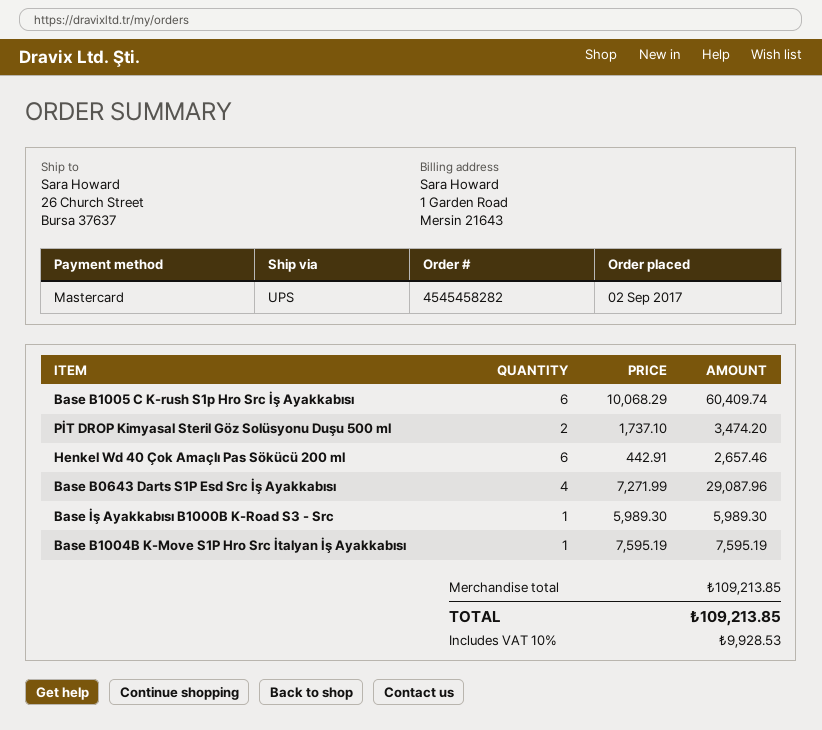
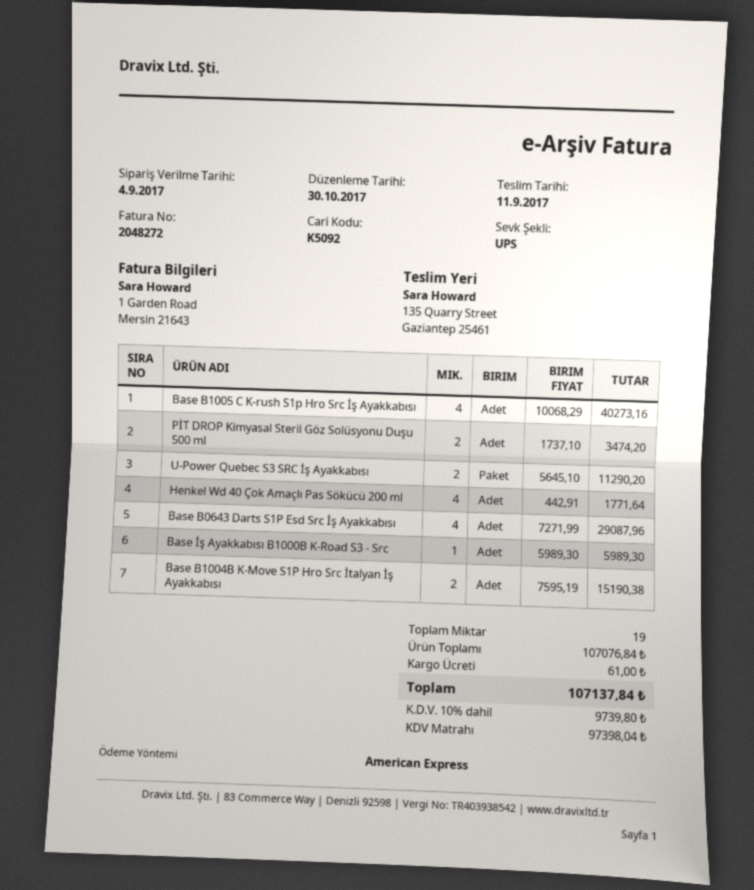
order date: 2017-09-02 -> 2017-09-04
payment method: Mastercard -> American Express
ship to: 26 Church Street, Bursa 37637 -> 135 Quarry Street, Gaziantep 25461
Base B1005 C K-rush S1p Hro Src İş Ayakkabısı: 6 x 10068.29 = 60409.74 -> 4 x 10068.29 = 40273.16
Henkel Wd 40 Çok Amaçlı Pas Sökücü 200 ml: 6 x 442.91 = 2657.46 -> 4 x 442.91 = 1771.64
Base B1004B K-Move S1P Hro Src İtalyan İş Ayakkabısı: 1 x 7595.19 = 7595.19 -> 2 x 7595.19 = 15190.38
U-Power Quebec S3 SRC İş Ayakkabısı: none -> 2 x 5645.10 = 11290.20
subtotal: 109213.85 -> 107076.84
shipping: none -> 61.00
tax: 10% = 9928.53 -> 10% = 9739.80
total: 109213.85 -> 107137.84

